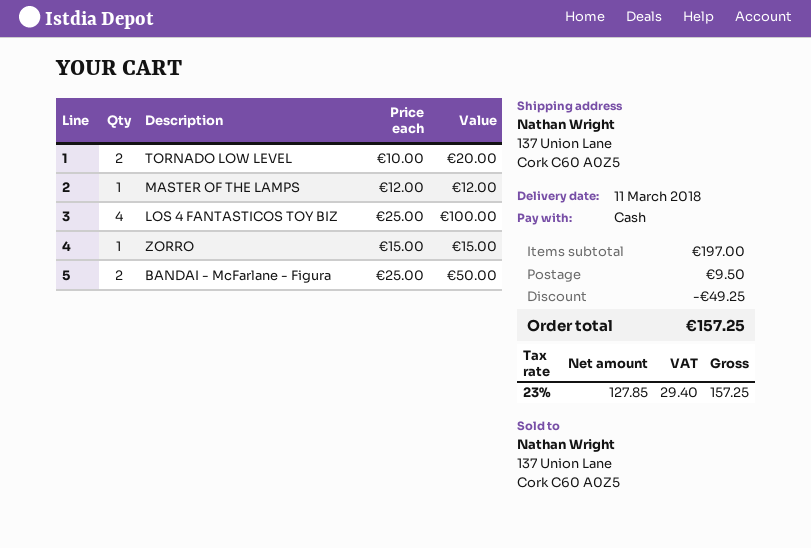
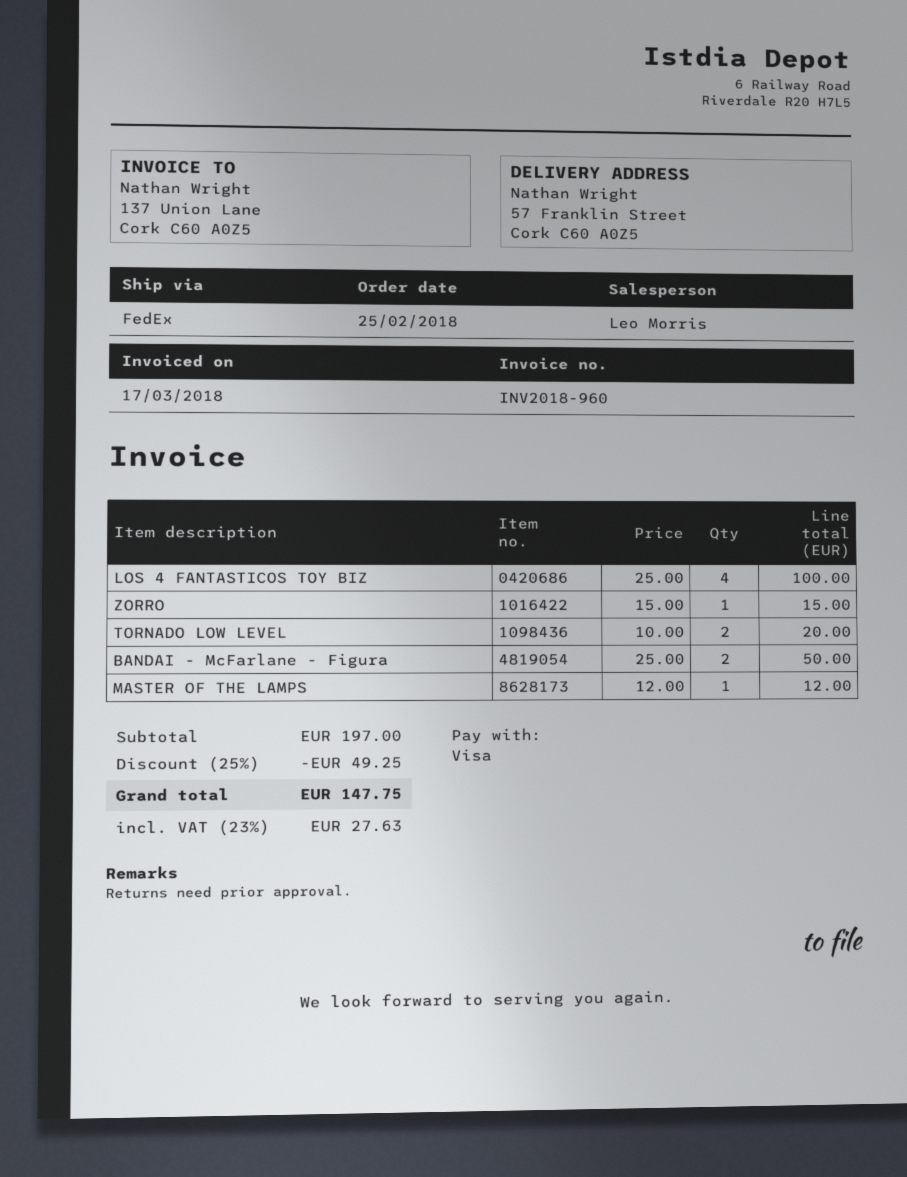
payment method: cash -> Visa
ship to: 137 Union Lane, Cork C60 A0Z5 -> 57 Franklin Street, Cork C60 A0Z5
shipping: 9.50 -> none
tax: 23% = 29.40 -> 23% = 27.63
total: 157.25 -> 147.75

